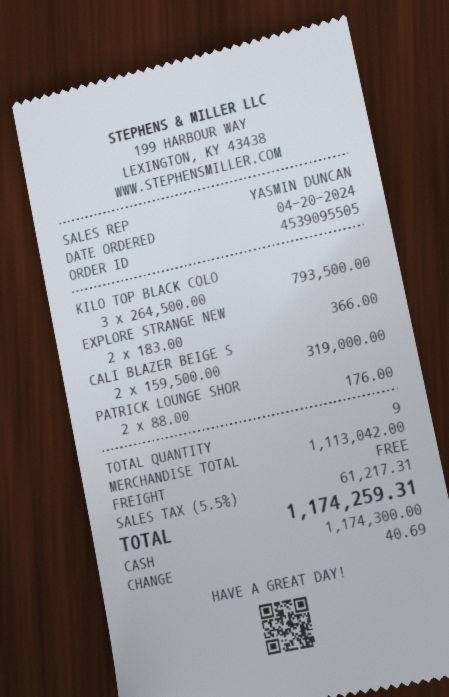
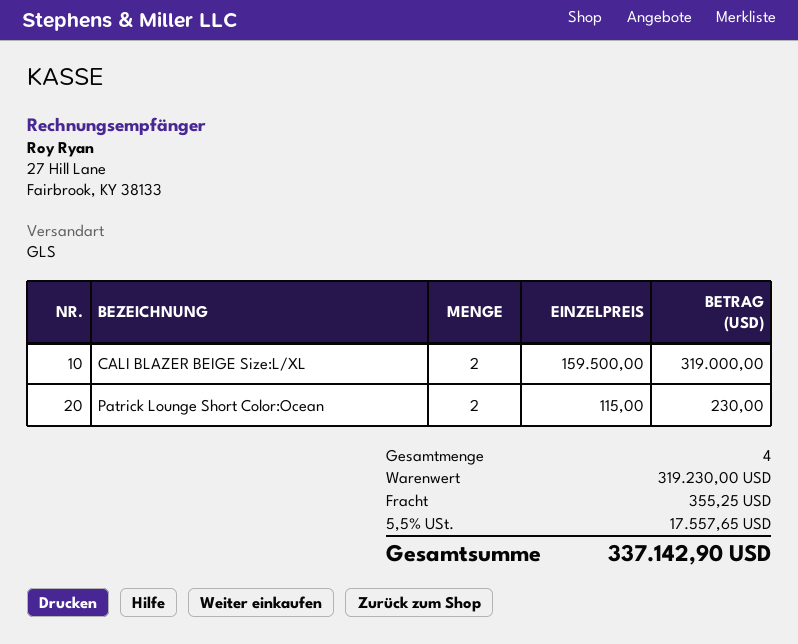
KILO TOP BLACK COLO: 3 x 264500.00 = 793500.00 -> none
EXPLORE STRANGE NEW: 2 x 183.00 = 366.00 -> none
PATRICK LOUNGE SHOR: 2 x 88.00 = 176.00 -> 2 x 115.00 = 230.00
total quantity: 9 -> 4
subtotal: 1113042.00 -> 319230.00
shipping: 0.00 -> 355.25
tax: 5.5% = 61217.31 -> 5.5% = 17557.65
total: 1174259.31 -> 337142.90

